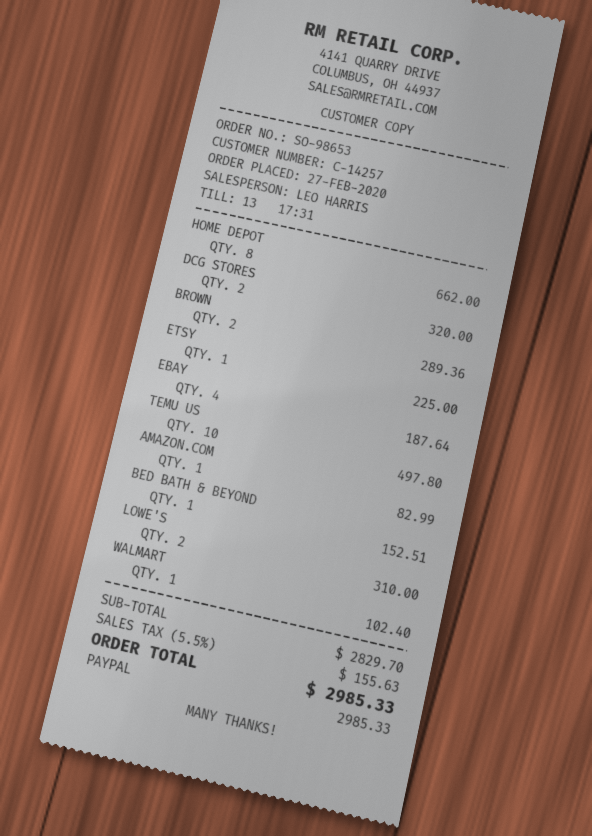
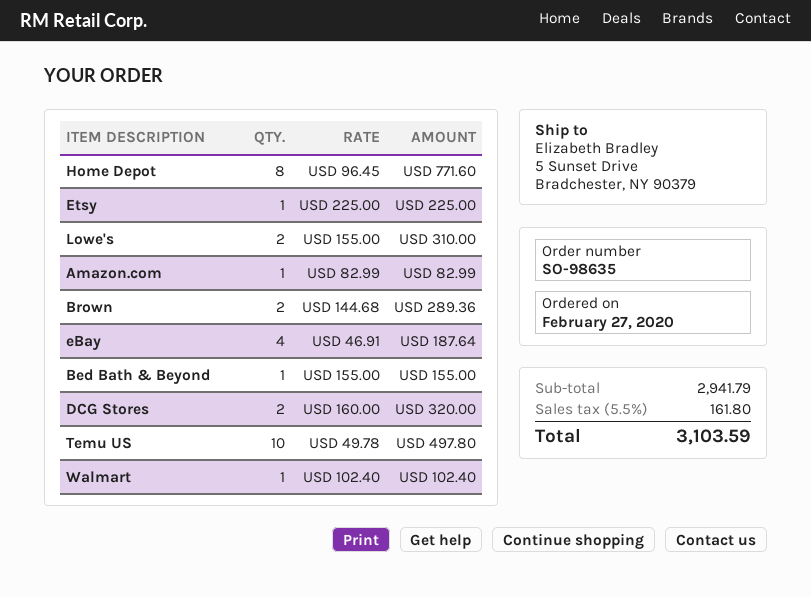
order number: SO-98653 -> SO-98635
HOME DEPOT: 8 for 662.00 -> 8 for 771.60
BED BATH & BEYOND: 1 for 152.51 -> 1 for 155.00
subtotal: 2829.70 -> 2941.79
tax: 5.5% = 155.63 -> 5.5% = 161.80
total: 2985.33 -> 3103.59

